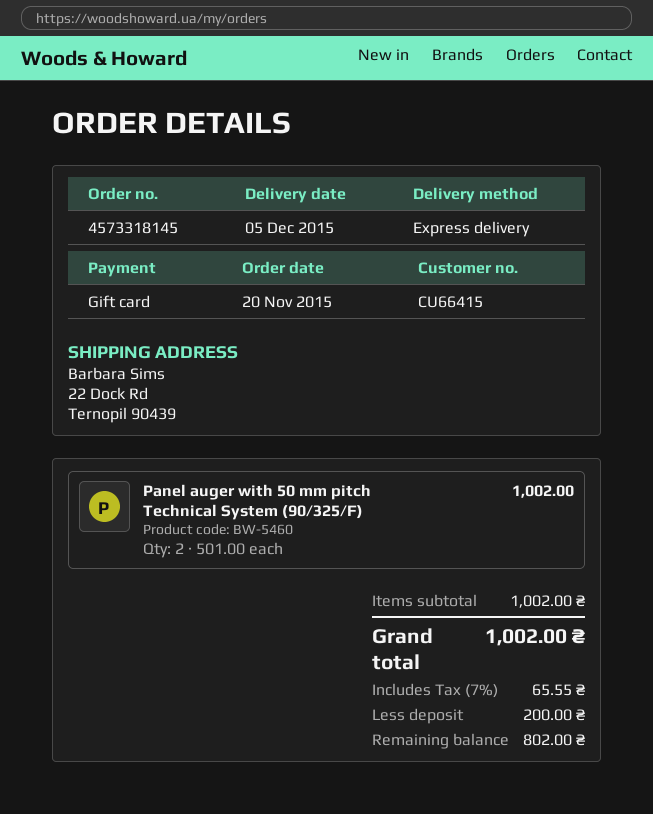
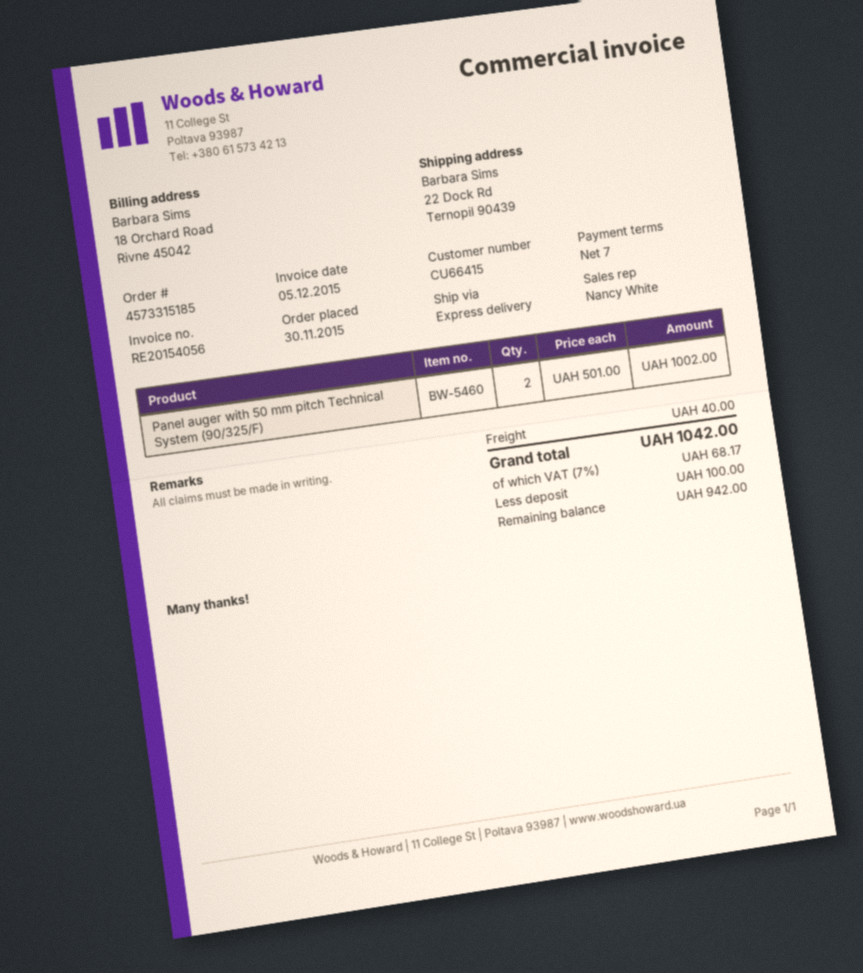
order number: 4573318145 -> 4573315185
order date: 2015-11-20 -> 2015-11-30
shipping: none -> 40.00
tax: 7% = 65.55 -> 7% = 68.17
total: 1002.00 -> 1042.00
deposit: 200.00 -> 100.00
balance: 802.00 -> 942.00

